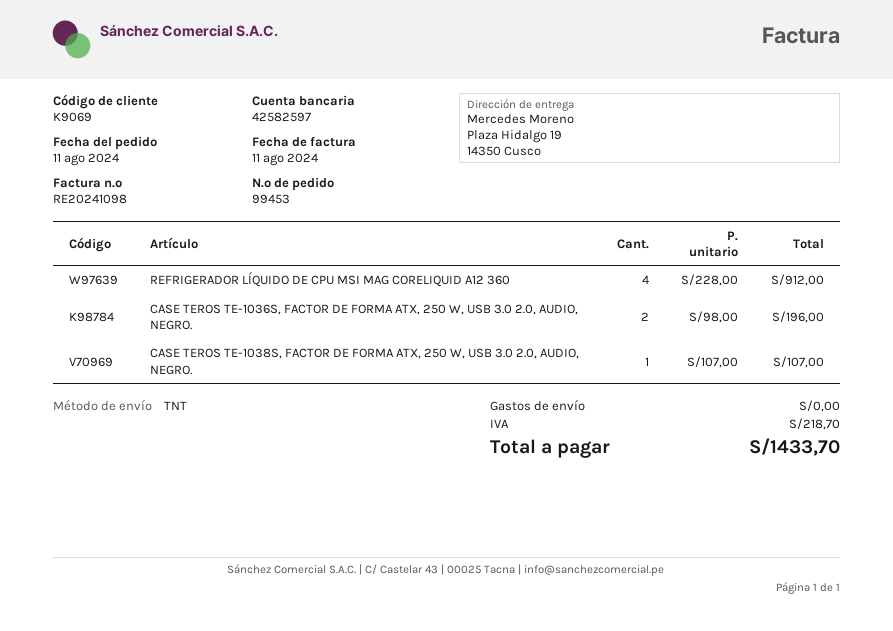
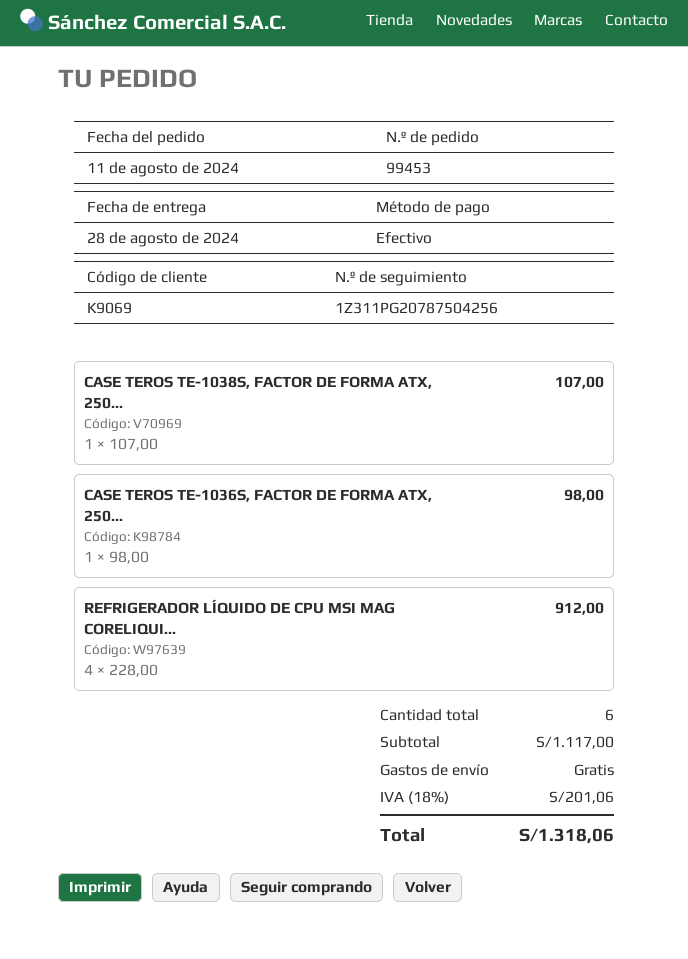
CASE TEROS TE-1036S, FACTOR DE FORMA ATX, 250 W, USB 3.0 2.0, AUDIO, NEGRO.: 2 x 98.00 = 196.00 -> 1 x 98.00 = 98.00
tax: 218.70 -> 201.06
total: 1433.70 -> 1318.06

